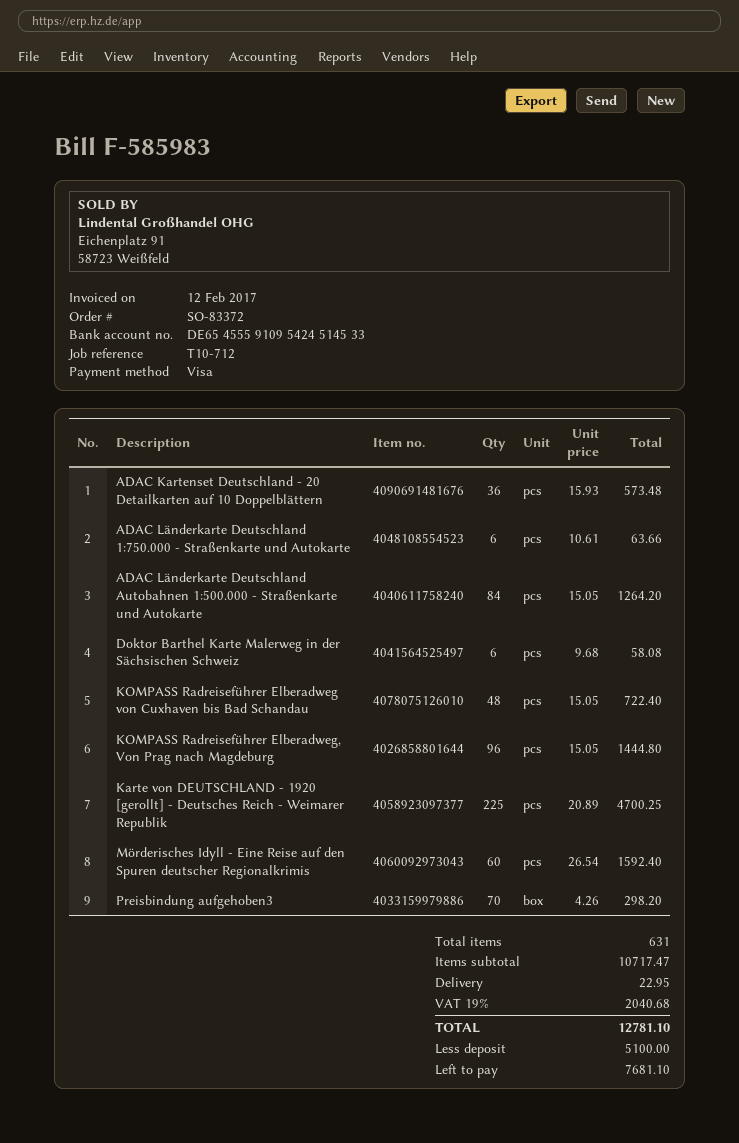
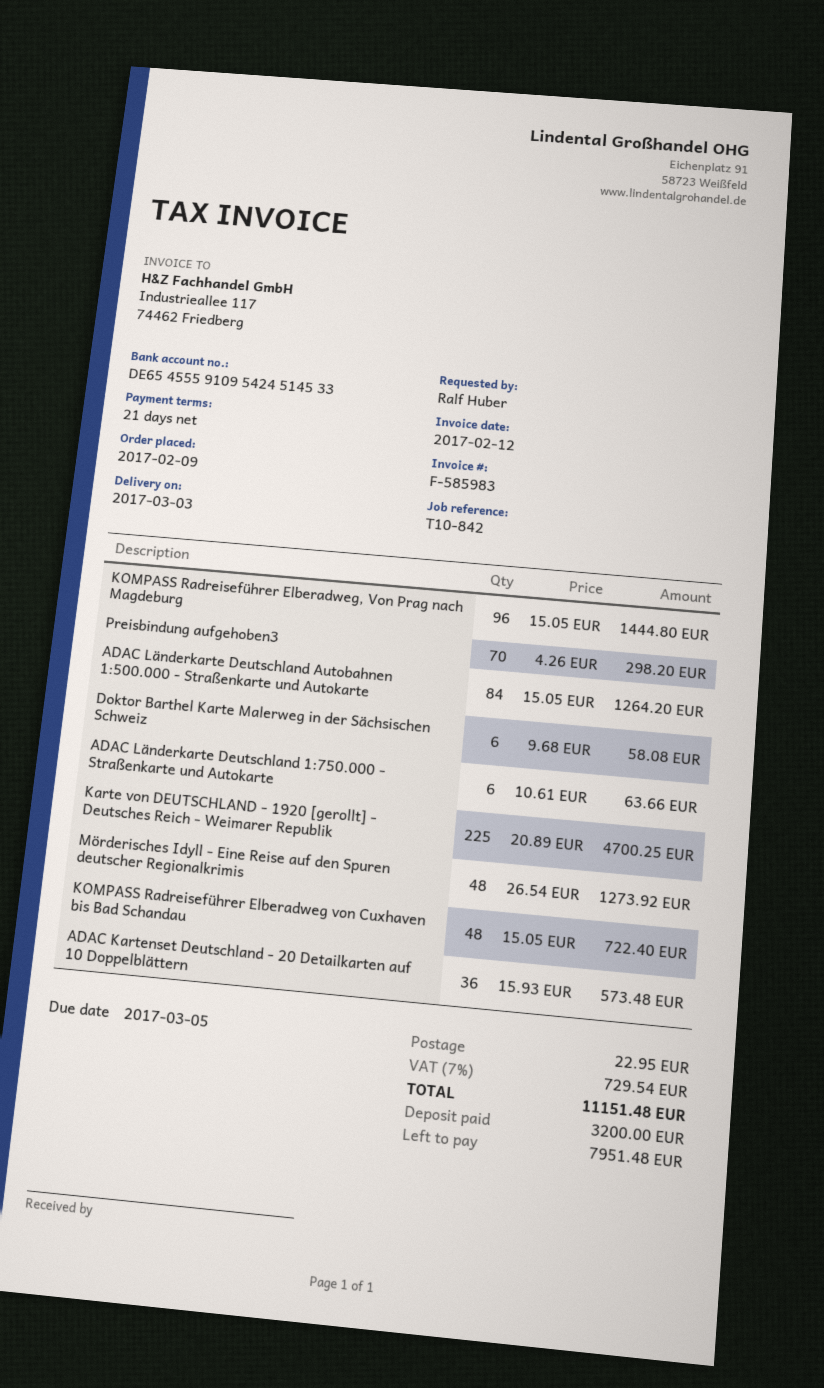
reference: T10-712 -> T10-842
Mörderisches Idyll - Eine Reise auf den Spuren deutscher Regionalkrimis: 60 x 26.54 = 1592.40 -> 48 x 26.54 = 1273.92
tax: 19% = 2040.68 -> 7% = 729.54
total: 12781.10 -> 11151.48
deposit: 5100.00 -> 3200.00
balance: 7681.10 -> 7951.48

